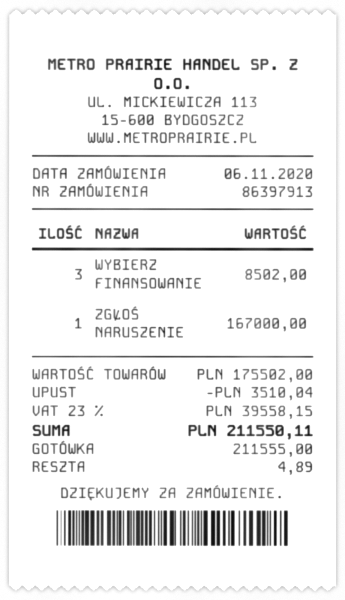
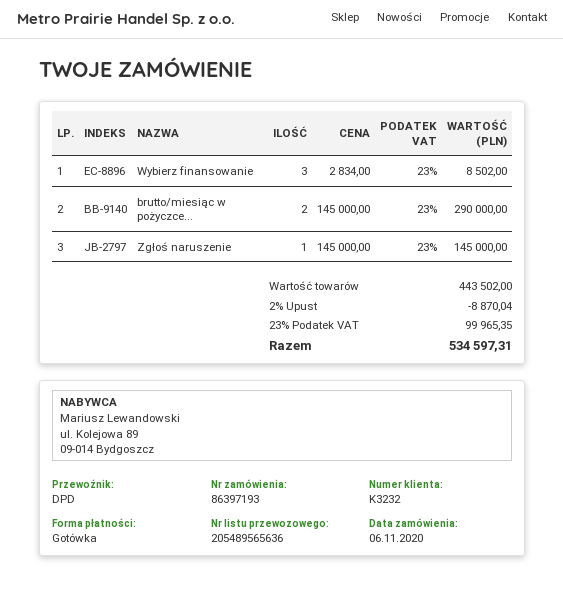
order number: 86397913 -> 86397193
ZGŁOŚ NARUSZENIE: 1 for 167000.00 -> 1 for 145000.00
brutto/miesiąc w pożyczce...: none -> 2 for 290000.00
subtotal: 175502.00 -> 443502.00
discount: 3510.04 -> 8870.04
tax: 23% = 39558.15 -> 23% = 99965.35
total: 211550.11 -> 534597.31

